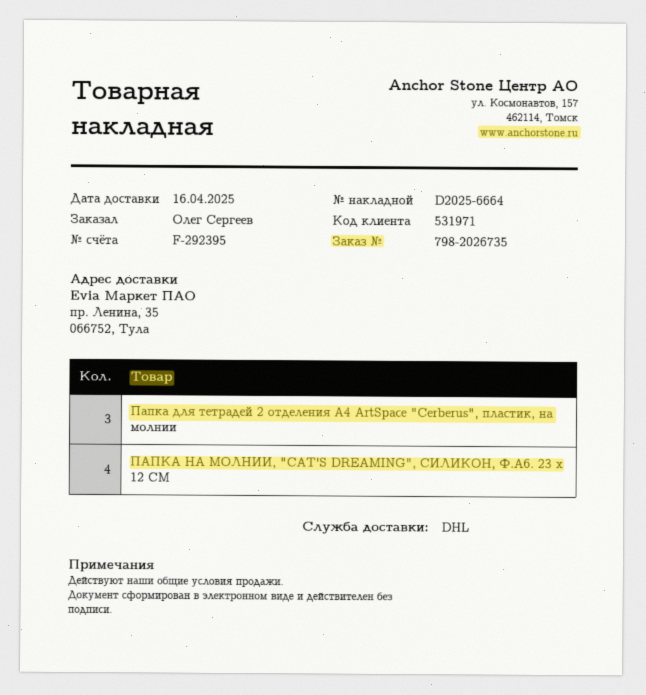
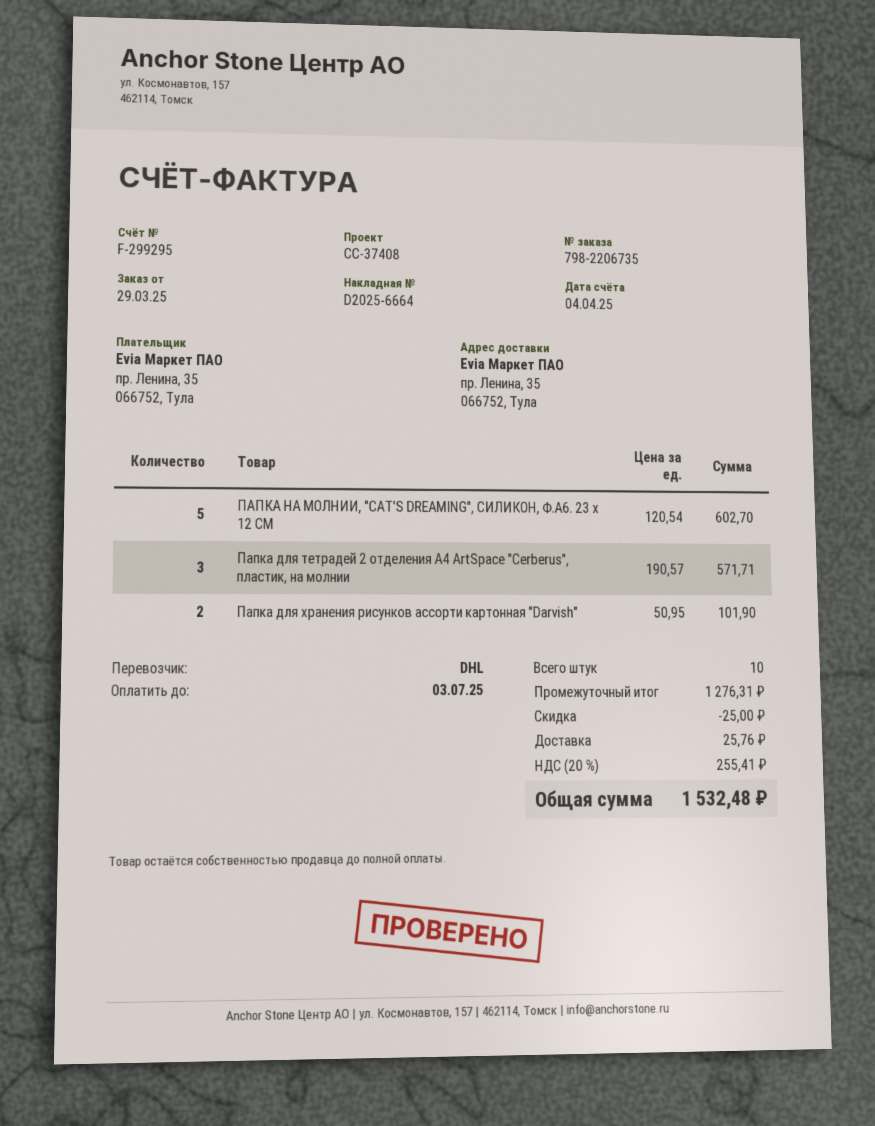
order number: 798-2026735 -> 798-2206735
invoice number: F-292395 -> F-299295
ПАПКА НА МОЛНИИ, "CAT'S DREAMING", СИЛИКОН, Ф.А6. 23 х 12 СМ: 4 -> 5
Папка для хранения рисунков ассорти картонная "Darvish": none -> 2

